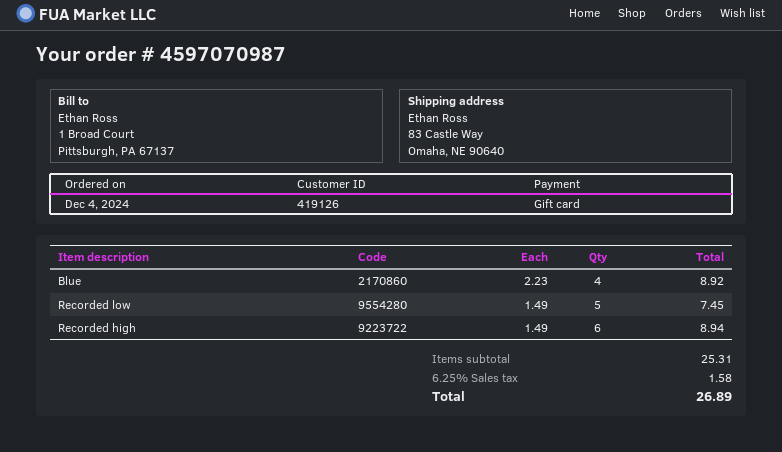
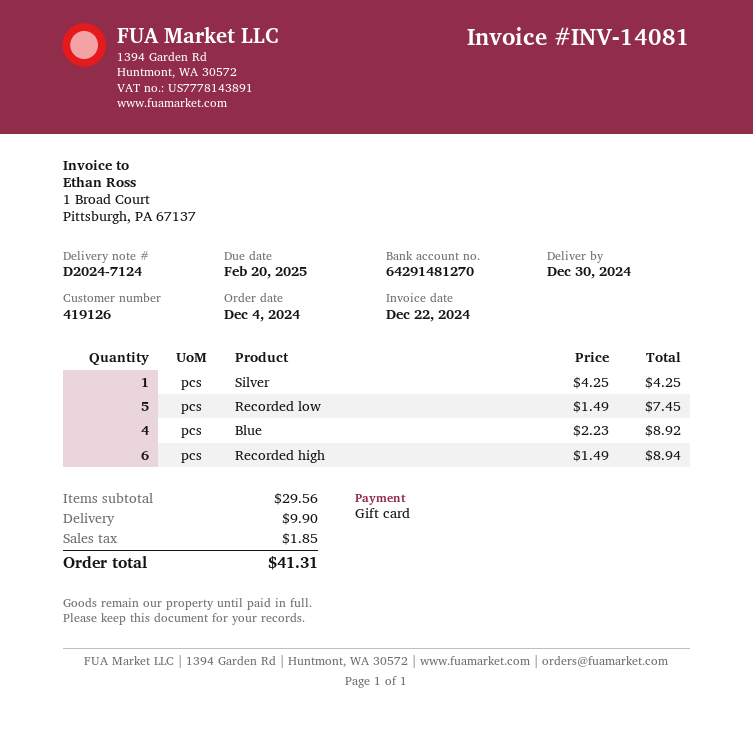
Silver: none -> 1 x 4.25 = 4.25
subtotal: 25.31 -> 29.56
shipping: none -> 9.90
tax: 1.58 -> 1.85
total: 26.89 -> 41.31

